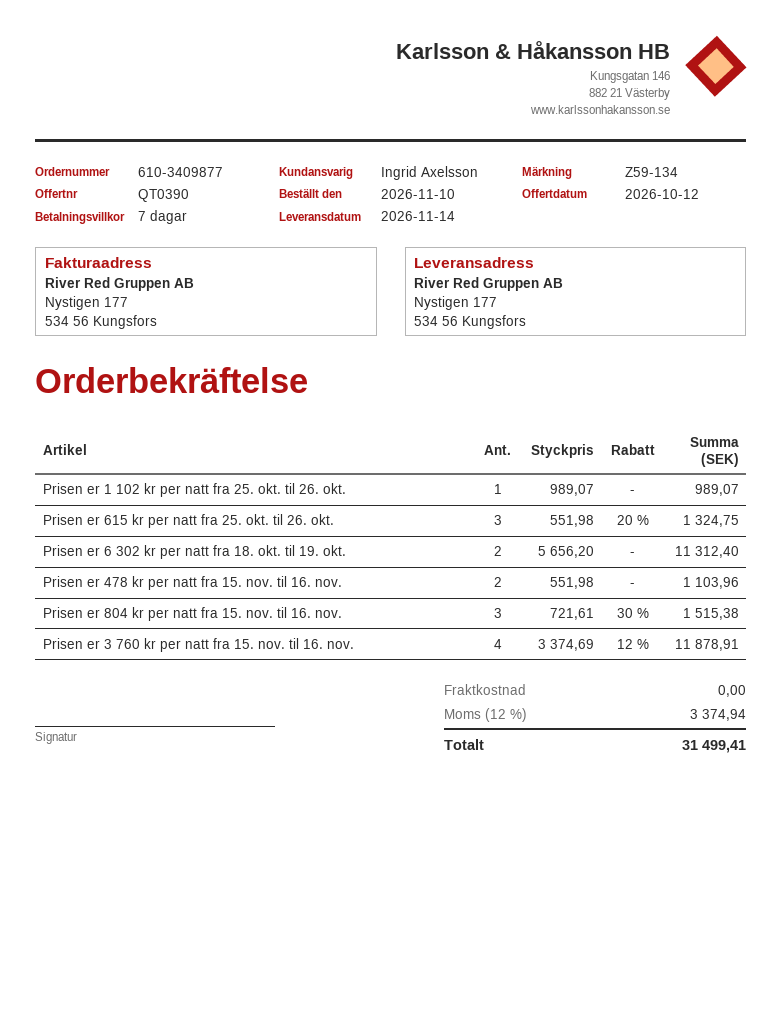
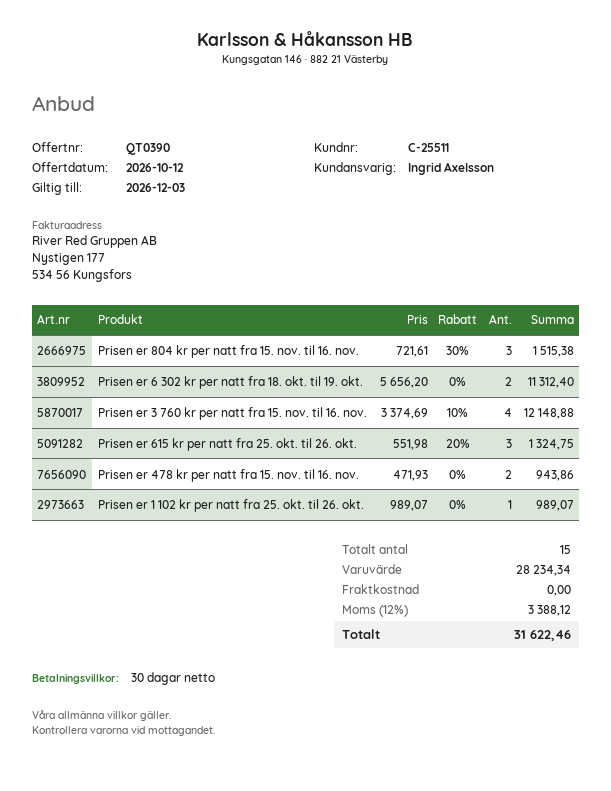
payment terms: 7 days -> 30 days
Prisen er 478 kr per natt fra 15. nov. til 16. nov.: 2 x 551.98 = 1103.96 -> 2 x 471.93 = 943.86
Prisen er 3 760 kr per natt fra 15. nov. til 16. nov.: 4 x 3374.69 - 12% = 11878.91 -> 4 x 3374.69 - 10% = 12148.88
tax: 12% = 3374.94 -> 12% = 3388.12
total: 31499.41 -> 31622.46

